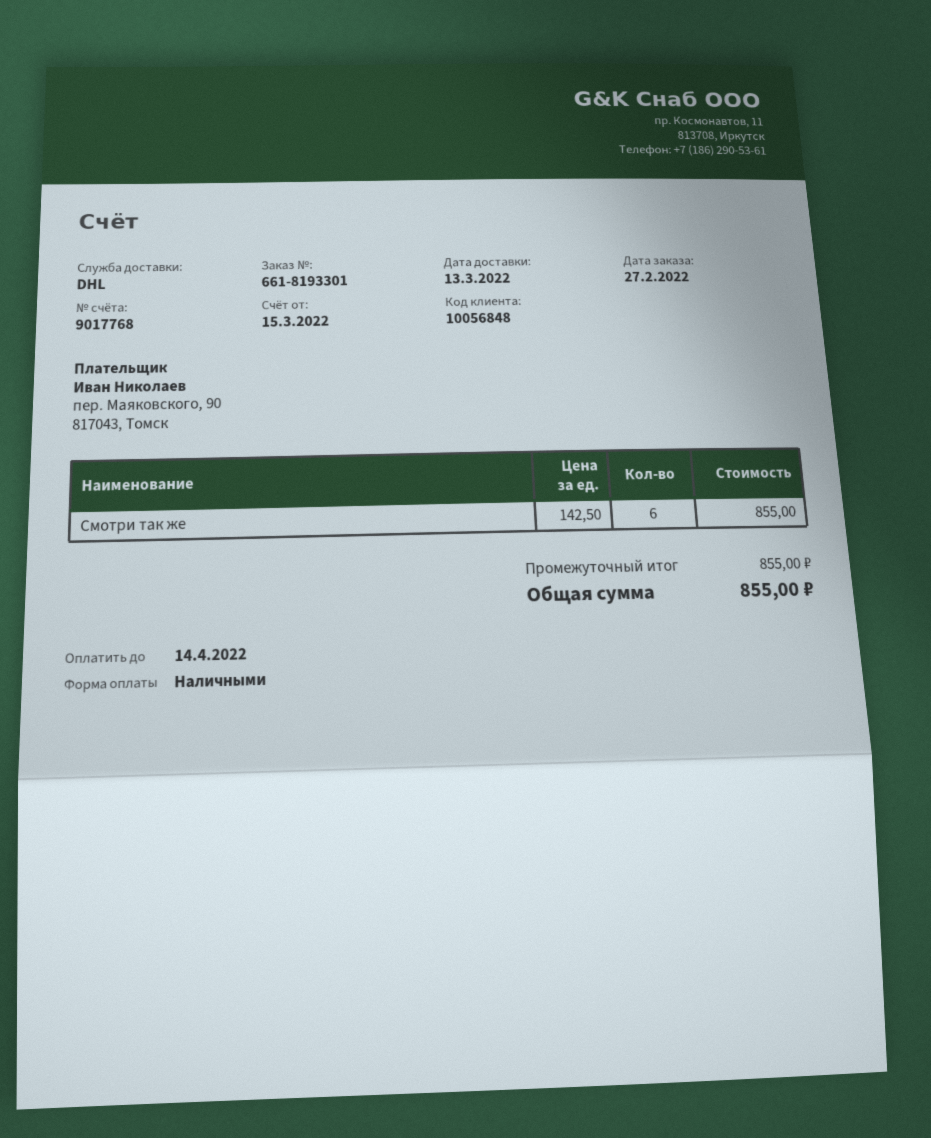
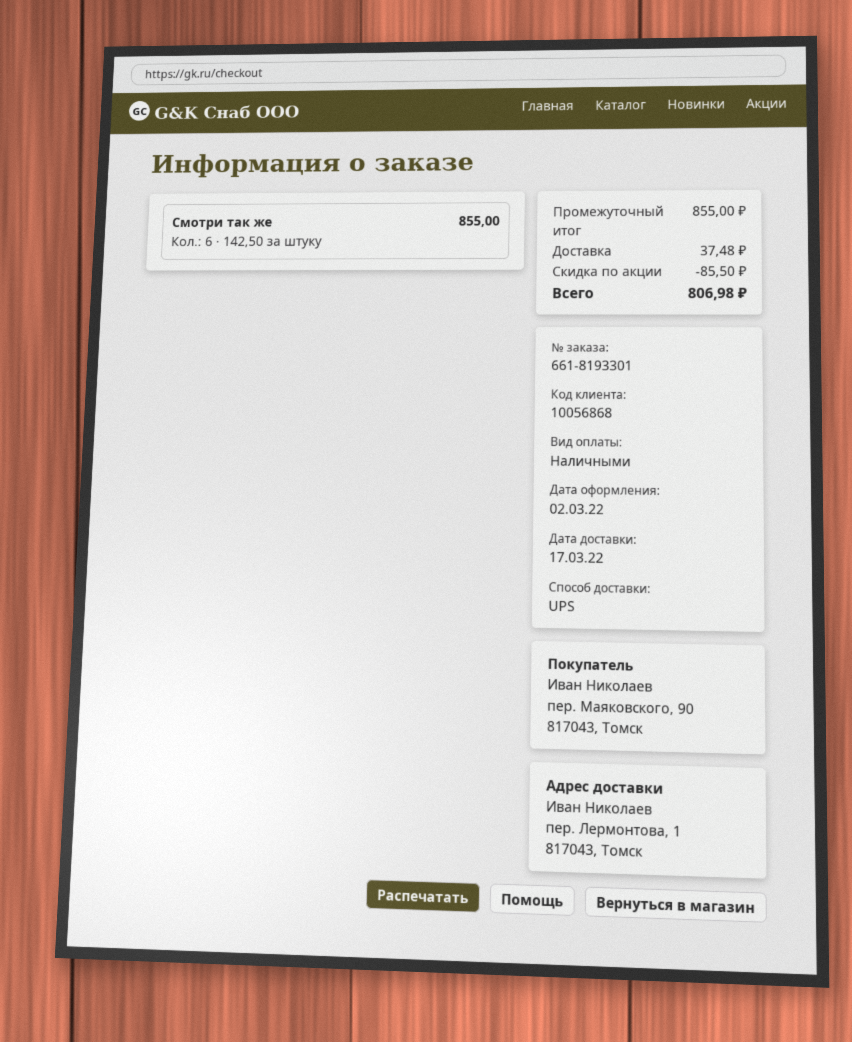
order date: 2022-02-27 -> 2022-03-02
delivery date: 2022-03-13 -> 2022-03-17
customer number: 10056848 -> 10056868
shipping method: DHL -> UPS
discount: none -> 85.50
shipping: none -> 37.48
total: 855.00 -> 806.98

